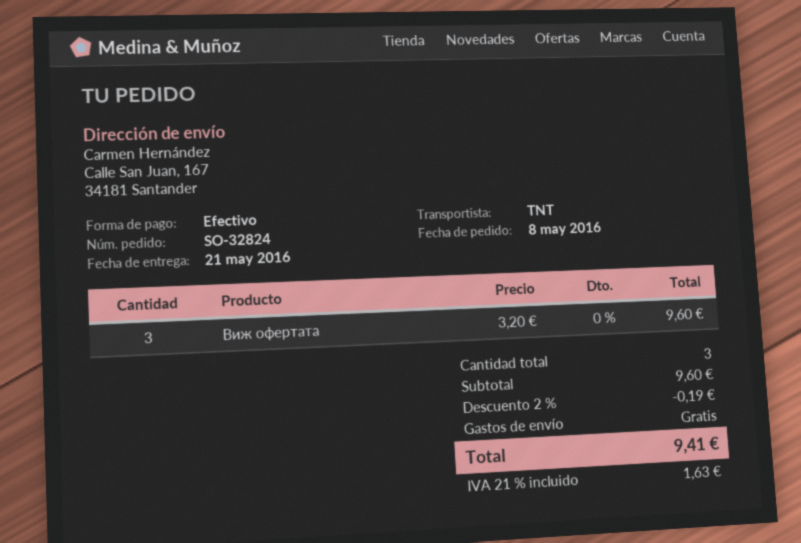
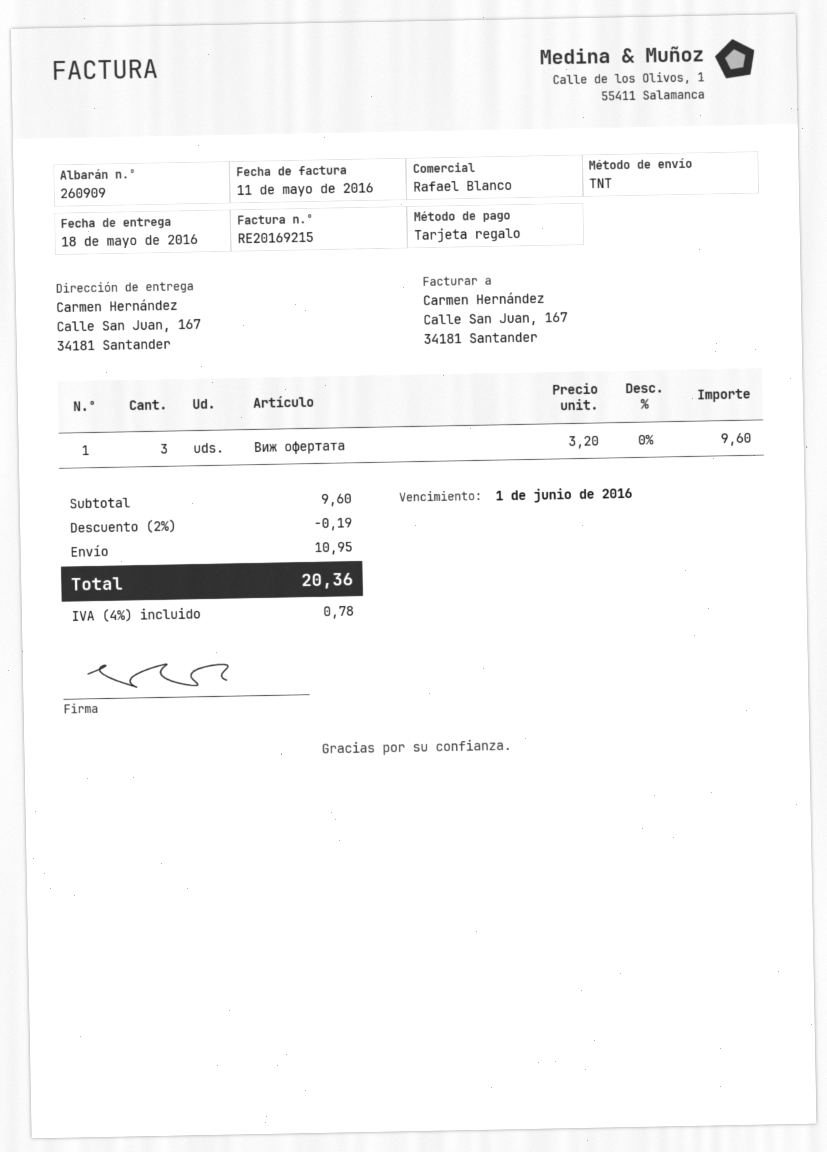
delivery date: 2016-05-21 -> 2016-05-18
payment method: cash -> gift card
shipping: 0.00 -> 10.95
tax: 21% = 1.63 -> 4% = 0.78
total: 9.41 -> 20.36

